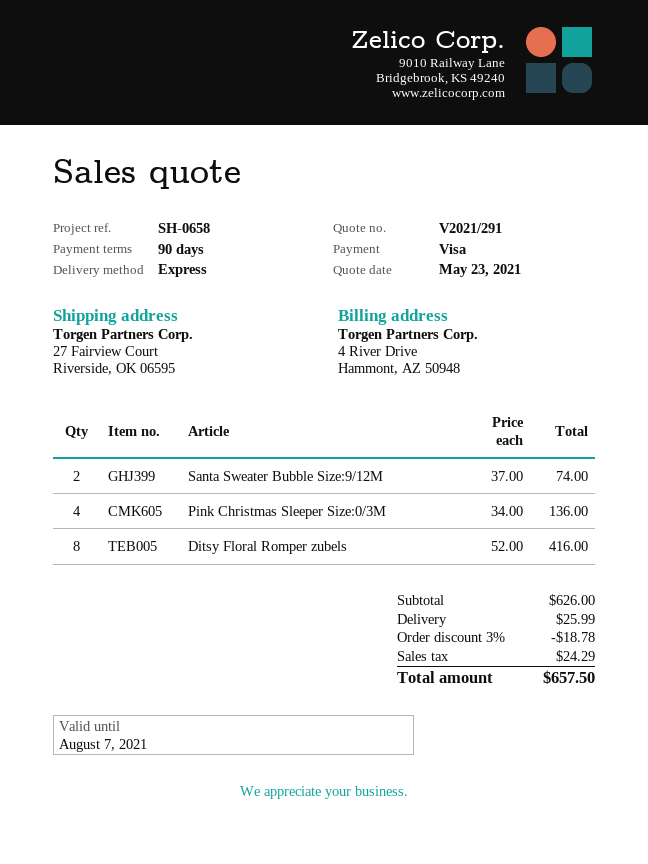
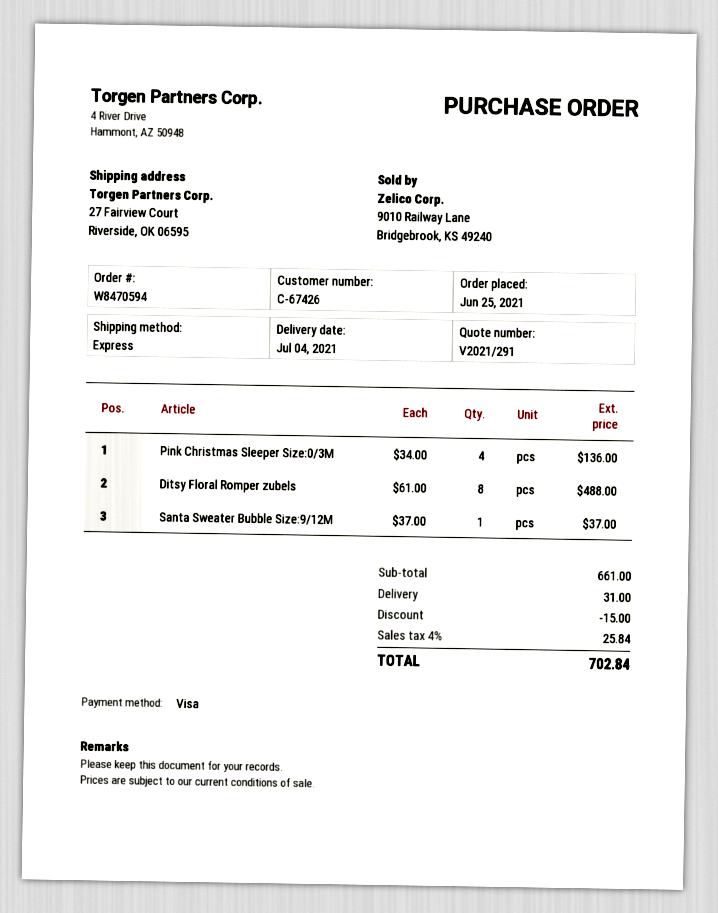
Santa Sweater Bubble Size:9/12M: 2 x 37.00 = 74.00 -> 1 x 37.00 = 37.00
Ditsy Floral Romper zubels: 8 x 52.00 = 416.00 -> 8 x 61.00 = 488.00
subtotal: 626.00 -> 661.00
discount: 18.78 -> 15.00
shipping: 25.99 -> 31.00
tax: 24.29 -> 25.84
total: 657.50 -> 702.84

